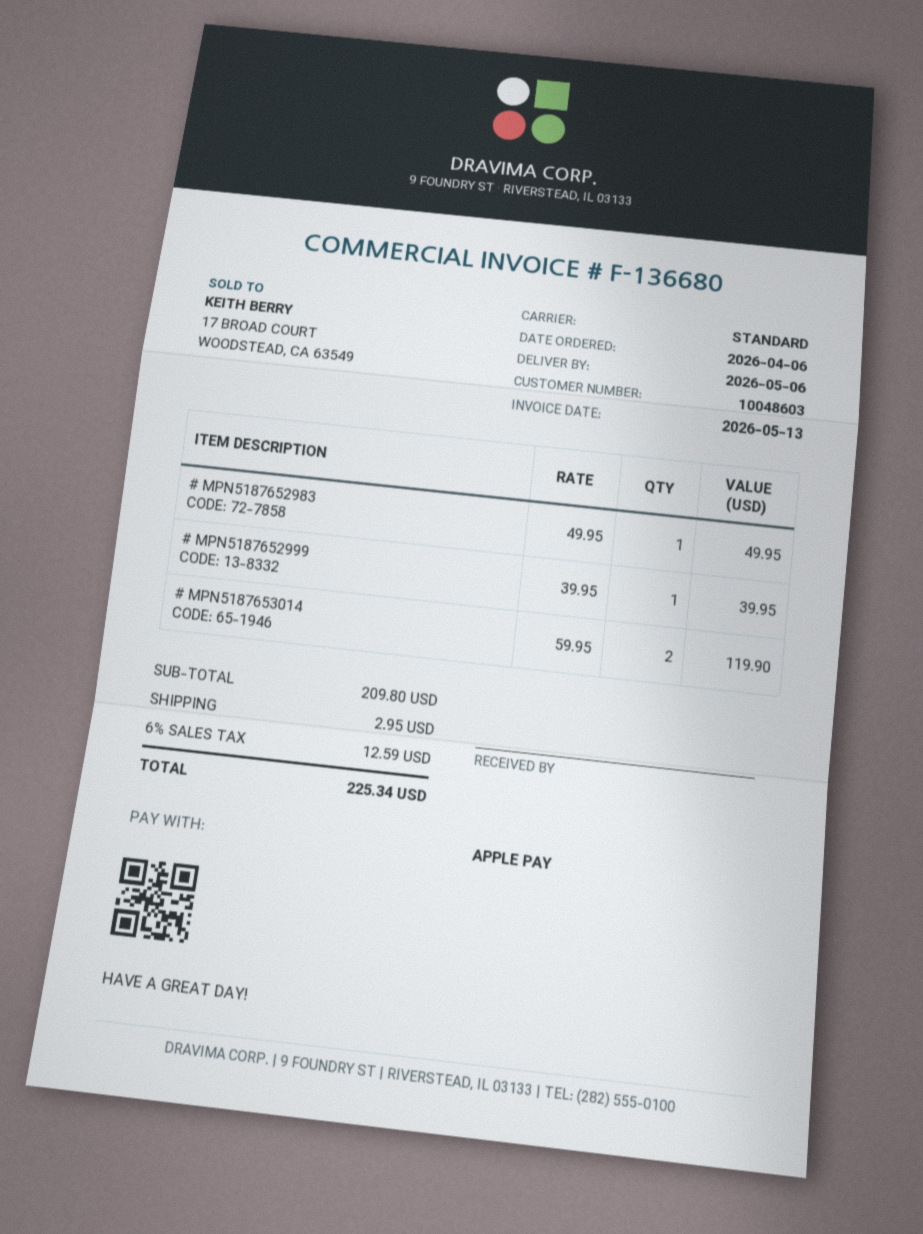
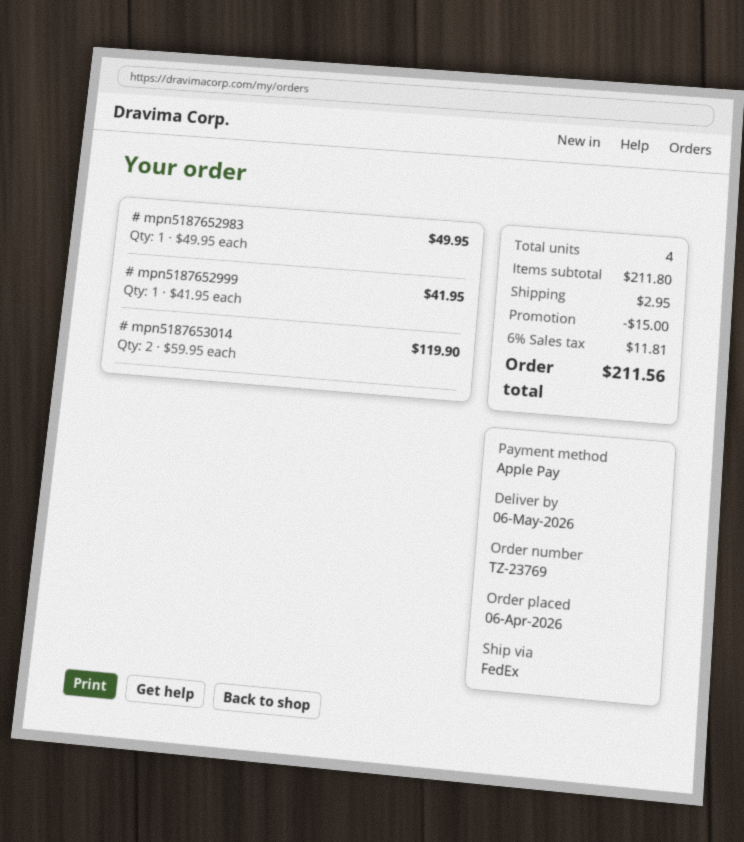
shipping method: standard -> FedEx
# MPN5187652999: 1 x 39.95 = 39.95 -> 1 x 41.95 = 41.95
subtotal: 209.80 -> 211.80
discount: none -> 15.00
tax: 6% = 12.59 -> 6% = 11.81
total: 225.34 -> 211.56

